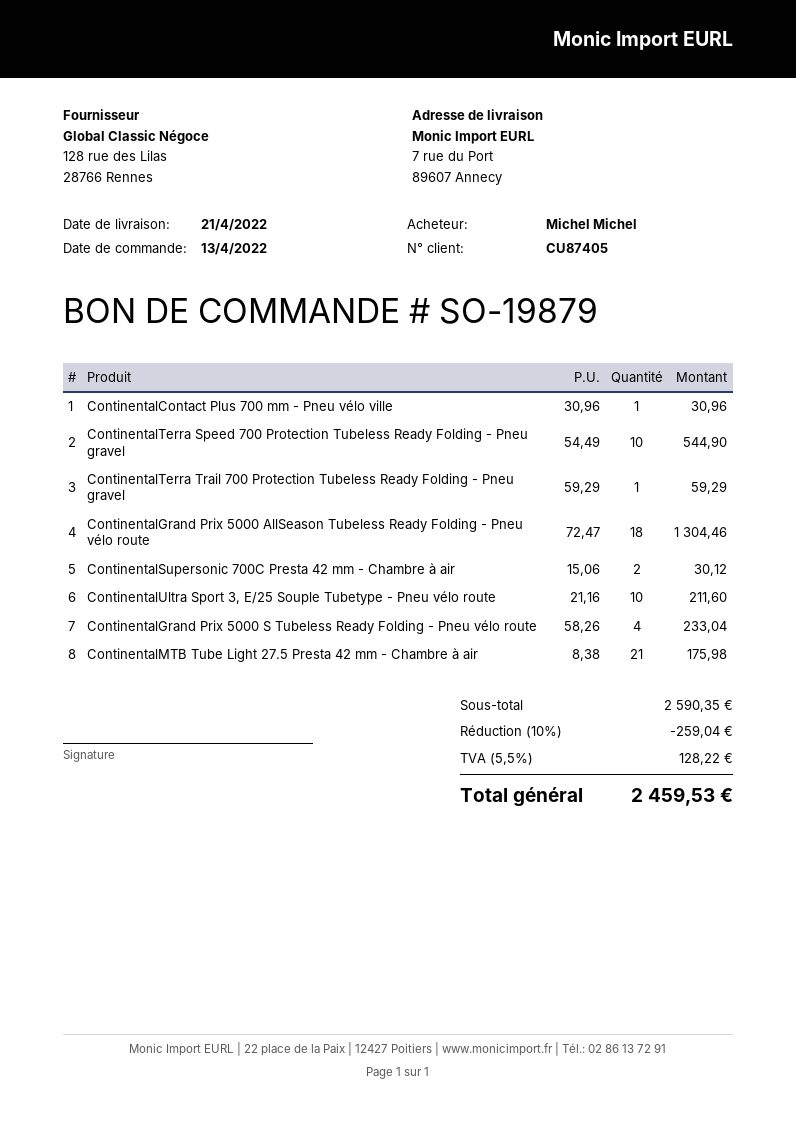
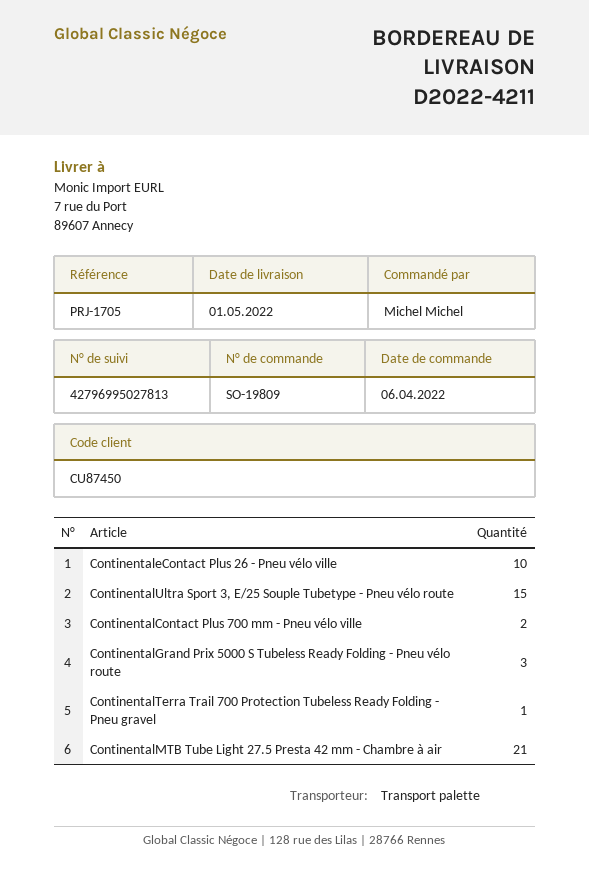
order number: SO-19879 -> SO-19809
order date: 2022-04-13 -> 2022-04-06
delivery date: 2022-04-21 -> 2022-05-01
customer number: CU87405 -> CU87450
ContinentalContact Plus 700 mm - Pneu vélo ville: 1 -> 2
ContinentalTerra Speed 700 Protection Tubeless Ready Folding - Pneu gravel: 10 -> none
ContinentalGrand Prix 5000 AllSeason Tubeless Ready Folding - Pneu vélo route: 18 -> none
ContinentalSupersonic 700C Presta 42 mm - Chambre à air: 2 -> none
ContinentalUltra Sport 3, E/25 Souple Tubetype - Pneu vélo route: 10 -> 15
ContinentalGrand Prix 5000 S Tubeless Ready Folding - Pneu vélo route: 4 -> 3
ContinentaleContact Plus 26 - Pneu vélo ville: none -> 10

